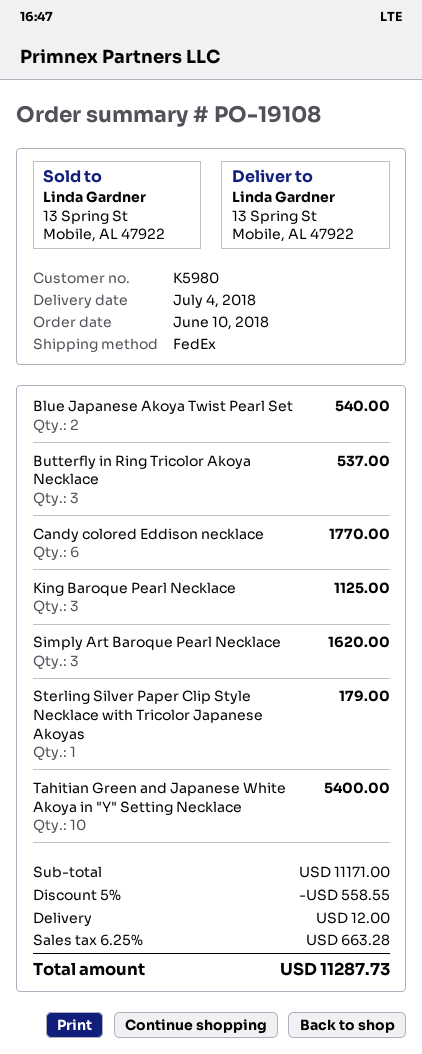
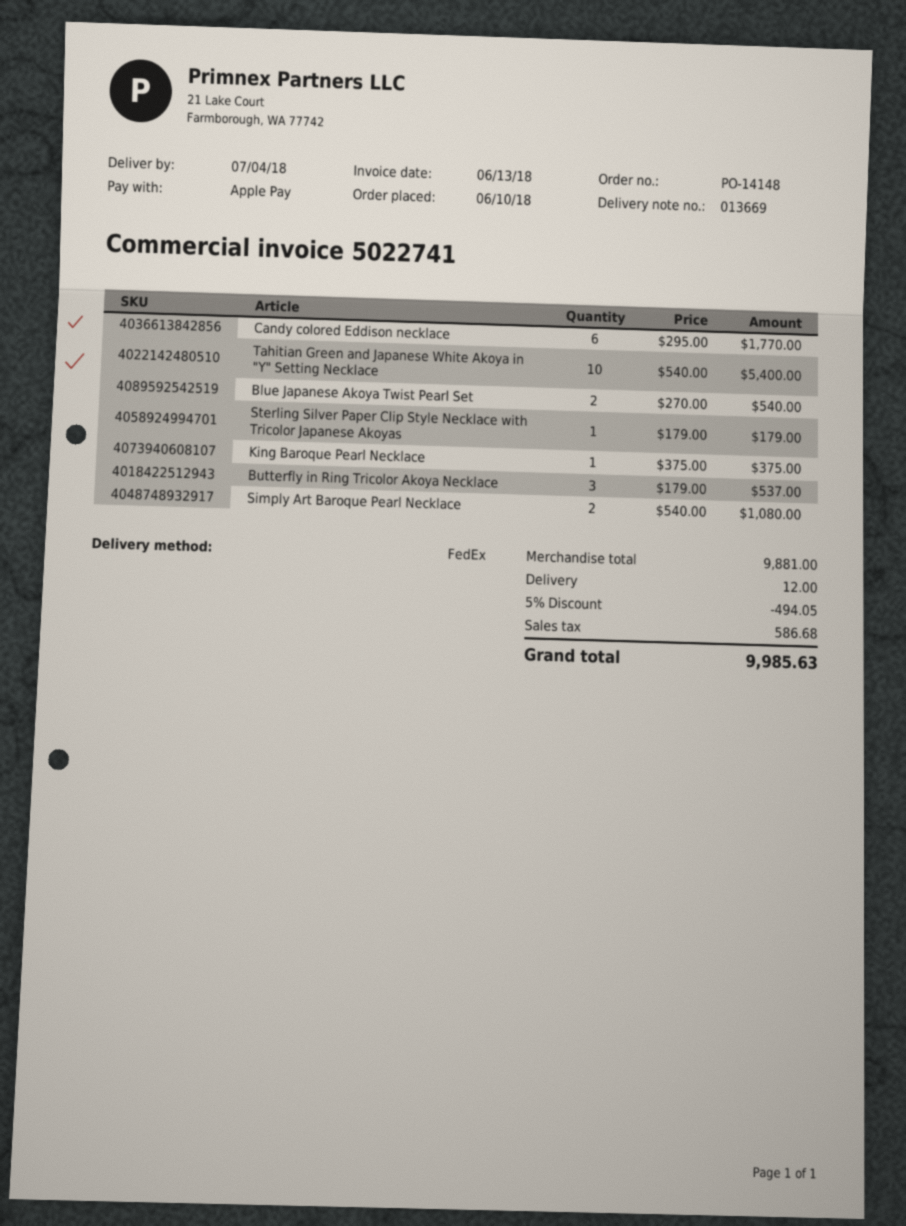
order number: PO-19108 -> PO-14148
King Baroque Pearl Necklace: 3 for 1125.00 -> 1 for 375.00
Simply Art Baroque Pearl Necklace: 3 for 1620.00 -> 2 for 1080.00
subtotal: 11171.00 -> 9881.00
discount: 5% = 558.55 -> 5% = 494.05
tax: 663.28 -> 586.68
total: 11287.73 -> 9985.63

